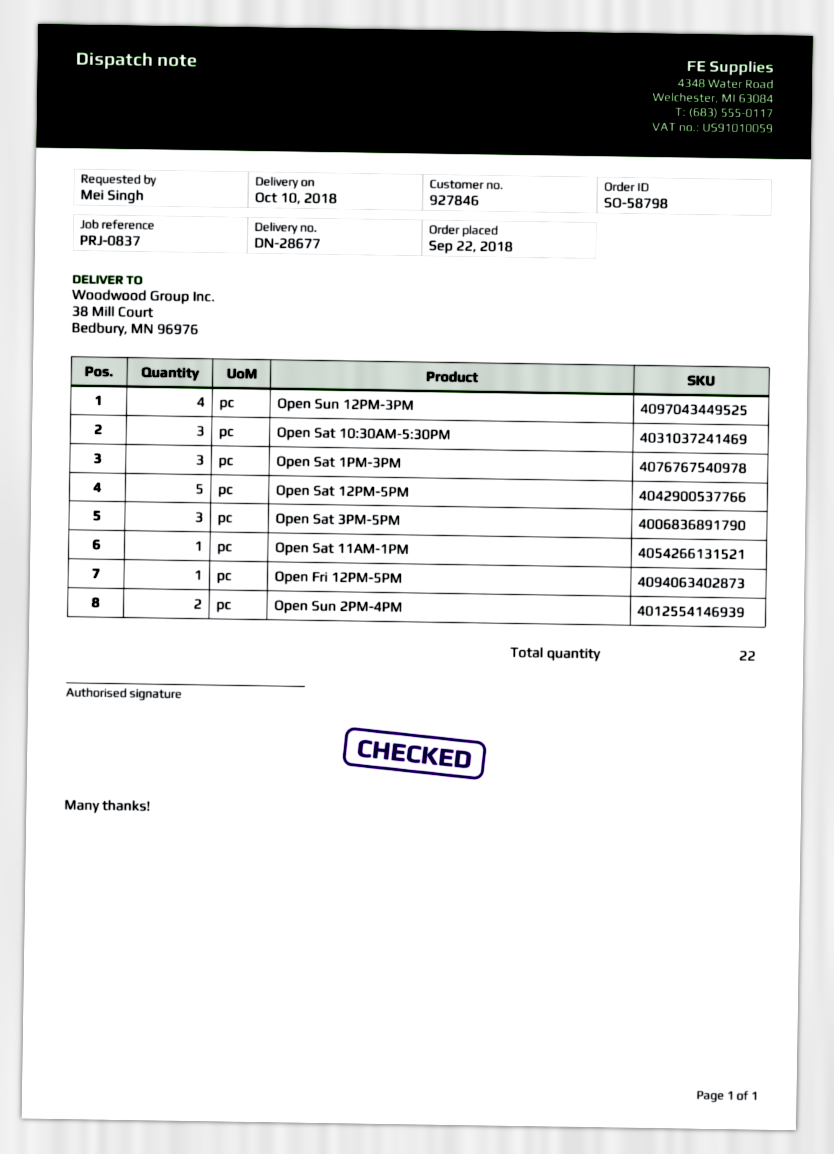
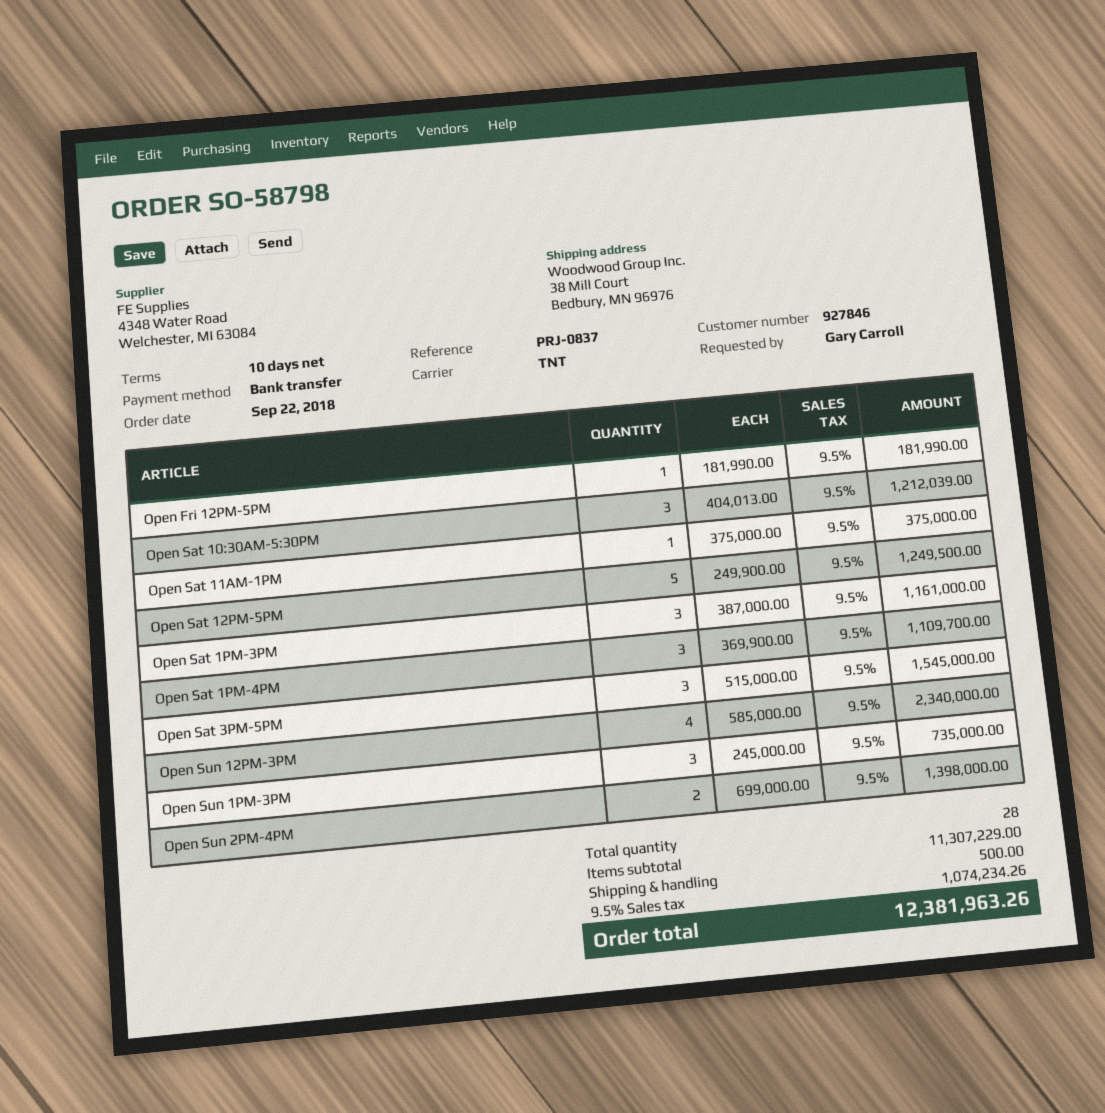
ordered by: Mei Singh -> Gary Carroll
Open Sat 1PM-4PM: none -> 3
Open Sun 1PM-3PM: none -> 3
total quantity: 22 -> 28

